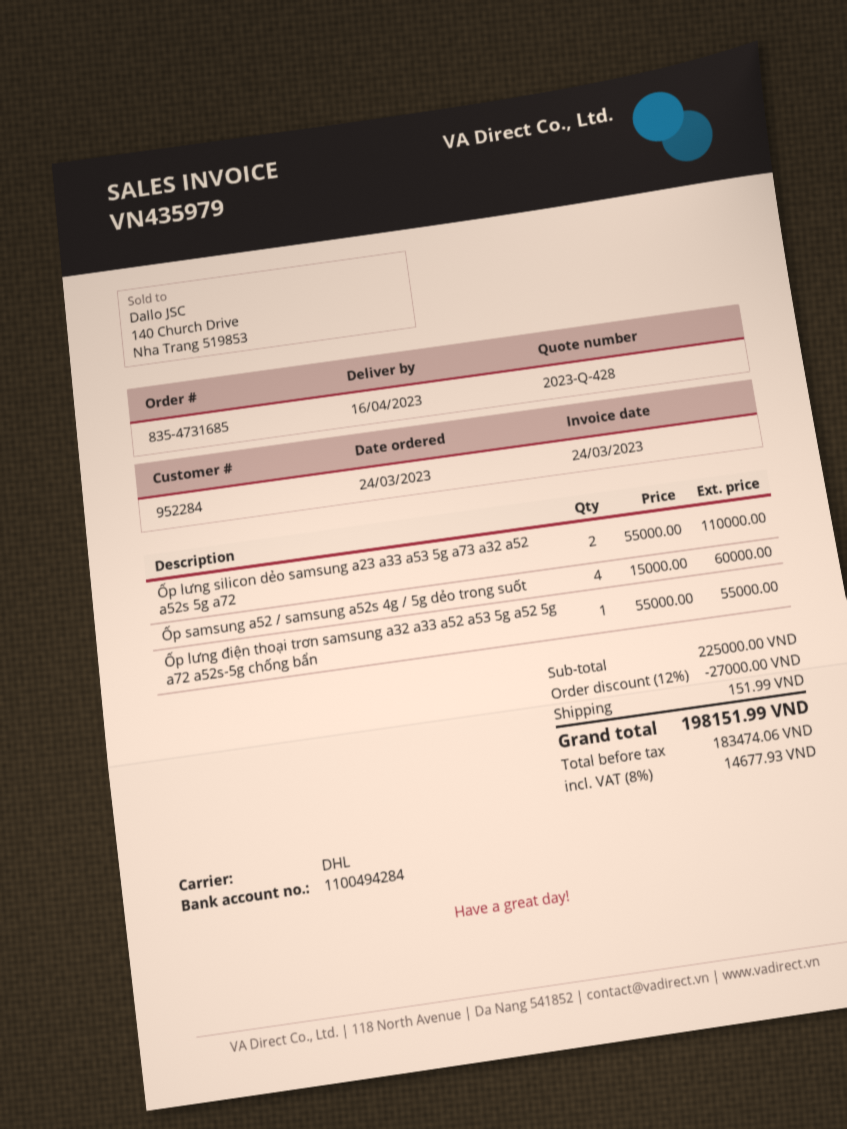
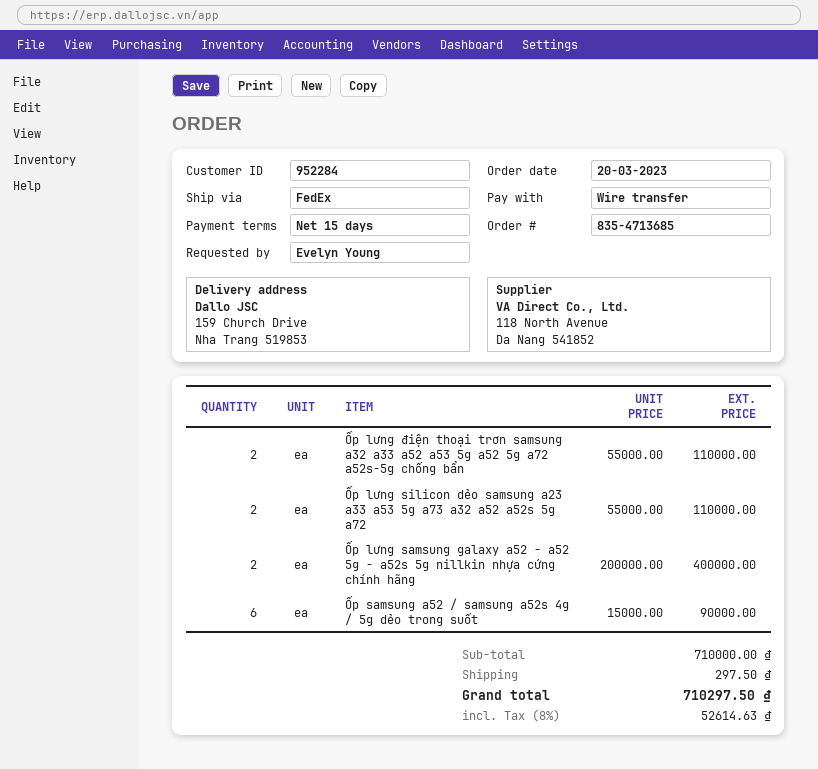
order number: 835-4731685 -> 835-4713685
order date: 2023-03-24 -> 2023-03-20
shipping method: DHL -> FedEx
Ốp samsung a52 / samsung a52s 4g / 5g dẻo trong suốt: 4 x 15000.00 = 60000.00 -> 6 x 15000.00 = 90000.00
Ốp lưng điện thoại trơn samsung a32 a33 a52 a53 5g a52 5g a72 a52s-5g chống bẩn: 1 x 55000.00 = 55000.00 -> 2 x 55000.00 = 110000.00
Ốp lưng samsung galaxy a52 - a52 5g - a52s 5g nillkin nhựa cứng chính hãng: none -> 2 x 200000.00 = 400000.00
subtotal: 225000.00 -> 710000.00
discount: 12% = 27000.00 -> none
shipping: 151.99 -> 297.50
tax: 8% = 14677.93 -> 8% = 52614.63
total: 198151.99 -> 710297.50

